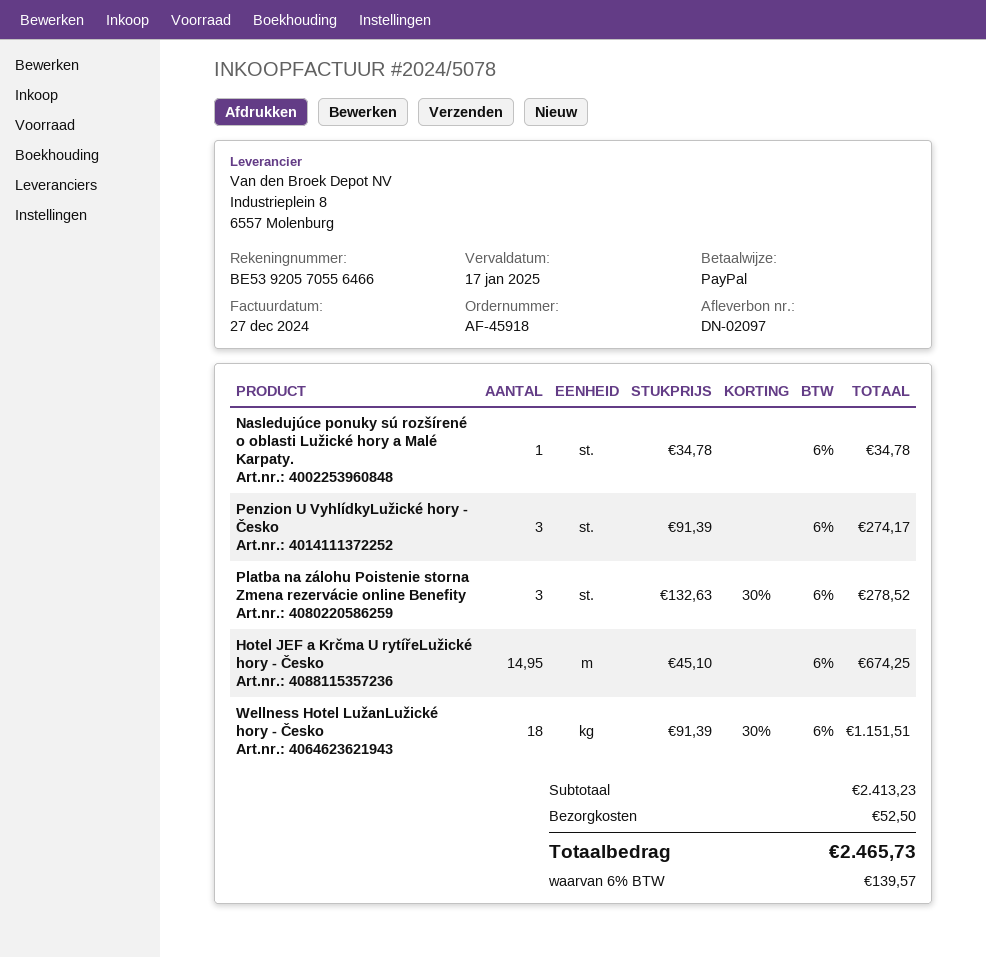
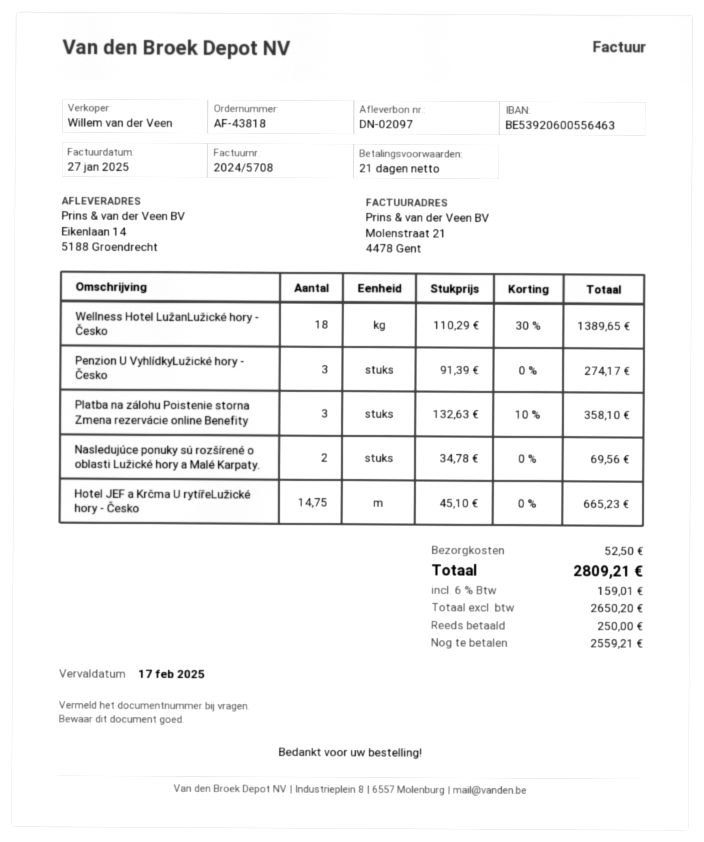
order number: AF-45918 -> AF-43818
invoice number: 2024/5078 -> 2024/5708
invoice date: 2024-12-27 -> 2025-01-27
due date: 2025-01-17 -> 2025-02-17
bank account: BE53920570556466 -> BE53920600556463
Nasledujúce ponuky sú rozšírené o oblasti Lužické hory a Malé Karpaty.: 1 x 34.78 = 34.78 -> 2 x 34.78 = 69.56
Platba na zálohu Poistenie storna Zmena rezervácie online Benefity: 3 x 132.63 - 30% = 278.52 -> 3 x 132.63 - 10% = 358.10
Hotel JEF a Krčma U rytířeLužické hory - Česko: 14.95 x 45.10 = 674.25 -> 14.75 x 45.10 = 665.23
Wellness Hotel LužanLužické hory - Česko: 18 x 91.39 - 30% = 1151.51 -> 18 x 110.29 - 30% = 1389.65
tax: 6% = 139.57 -> 6% = 159.01
total: 2465.73 -> 2809.21

